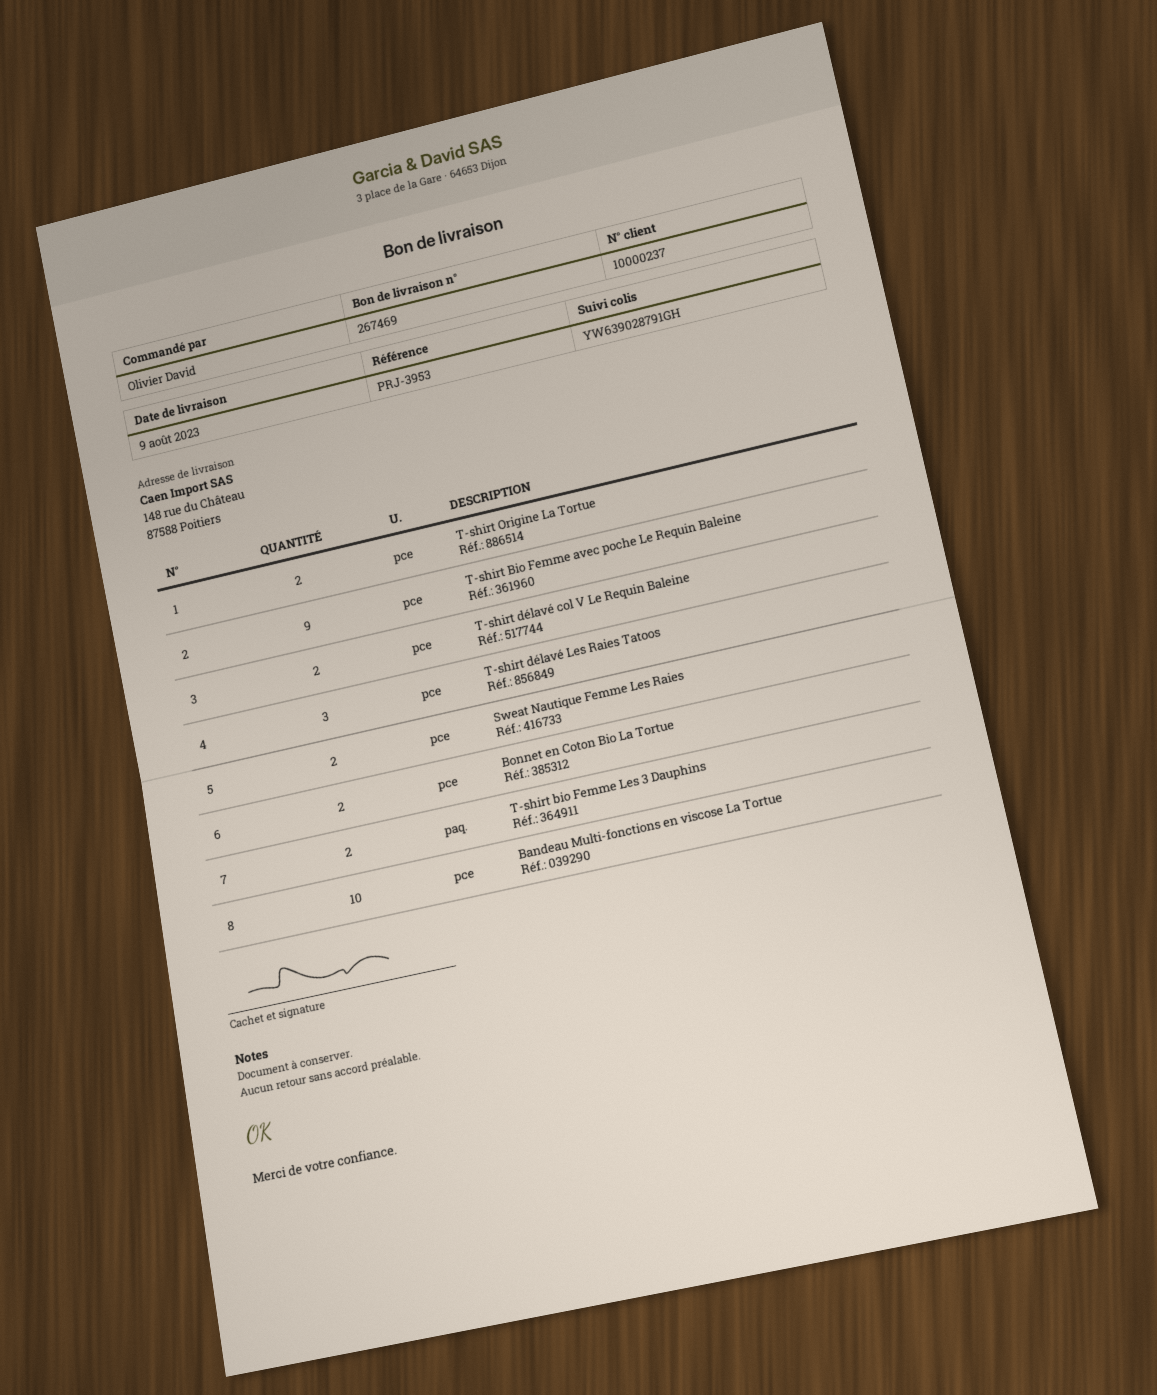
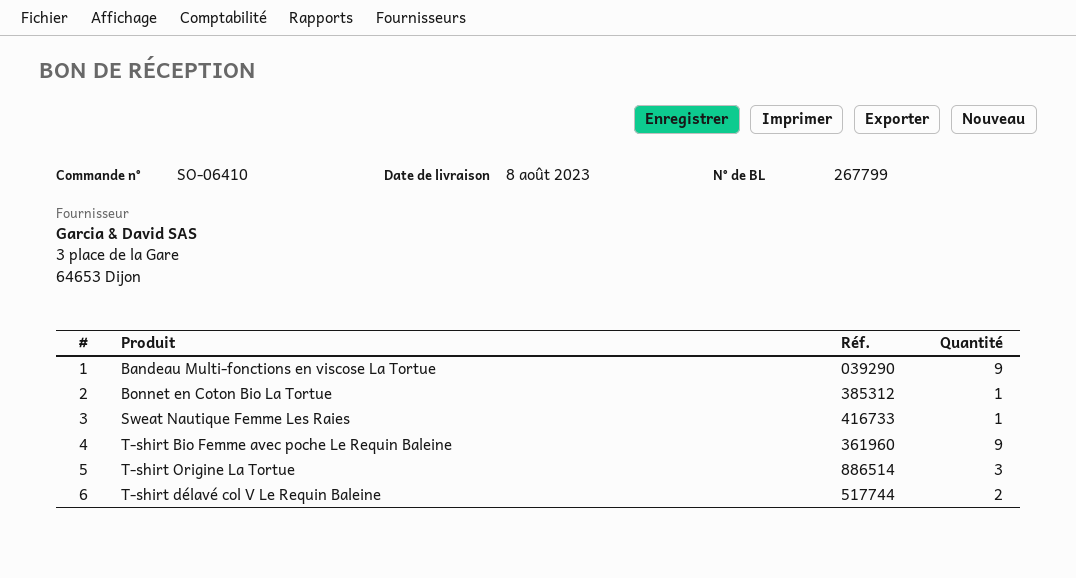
delivery note number: 267469 -> 267799
delivery date: 2023-08-09 -> 2023-08-08
T-shirt Origine La Tortue: 2 -> 3
T-shirt délavé Les Raies Tatoos: 3 -> none
Sweat Nautique Femme Les Raies: 2 -> 1
Bonnet en Coton Bio La Tortue: 2 -> 1
T-shirt bio Femme Les 3 Dauphins: 2 -> none
Bandeau Multi-fonctions en viscose La Tortue: 10 -> 9

